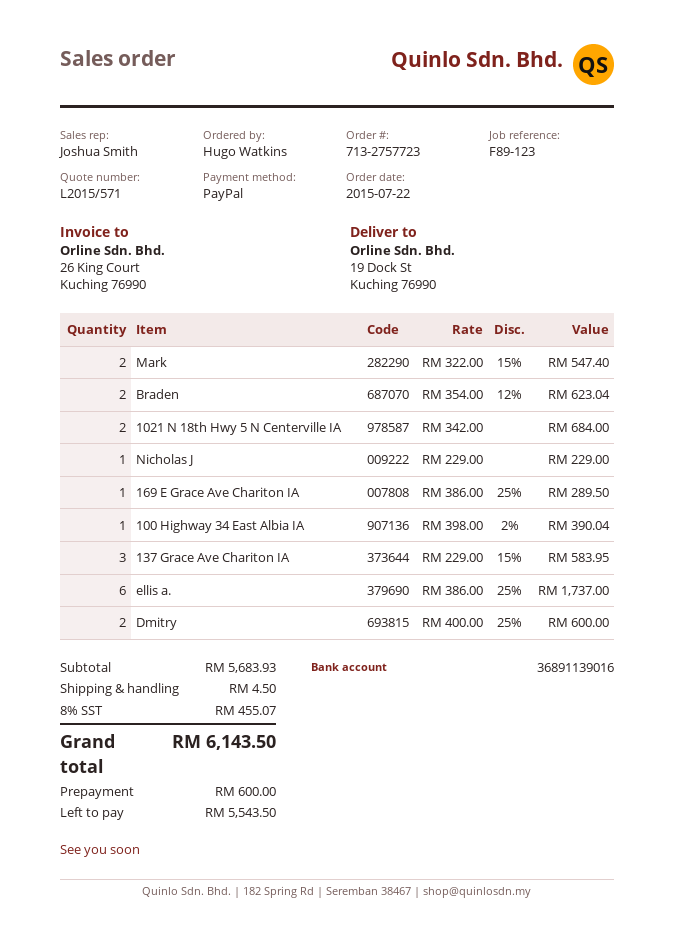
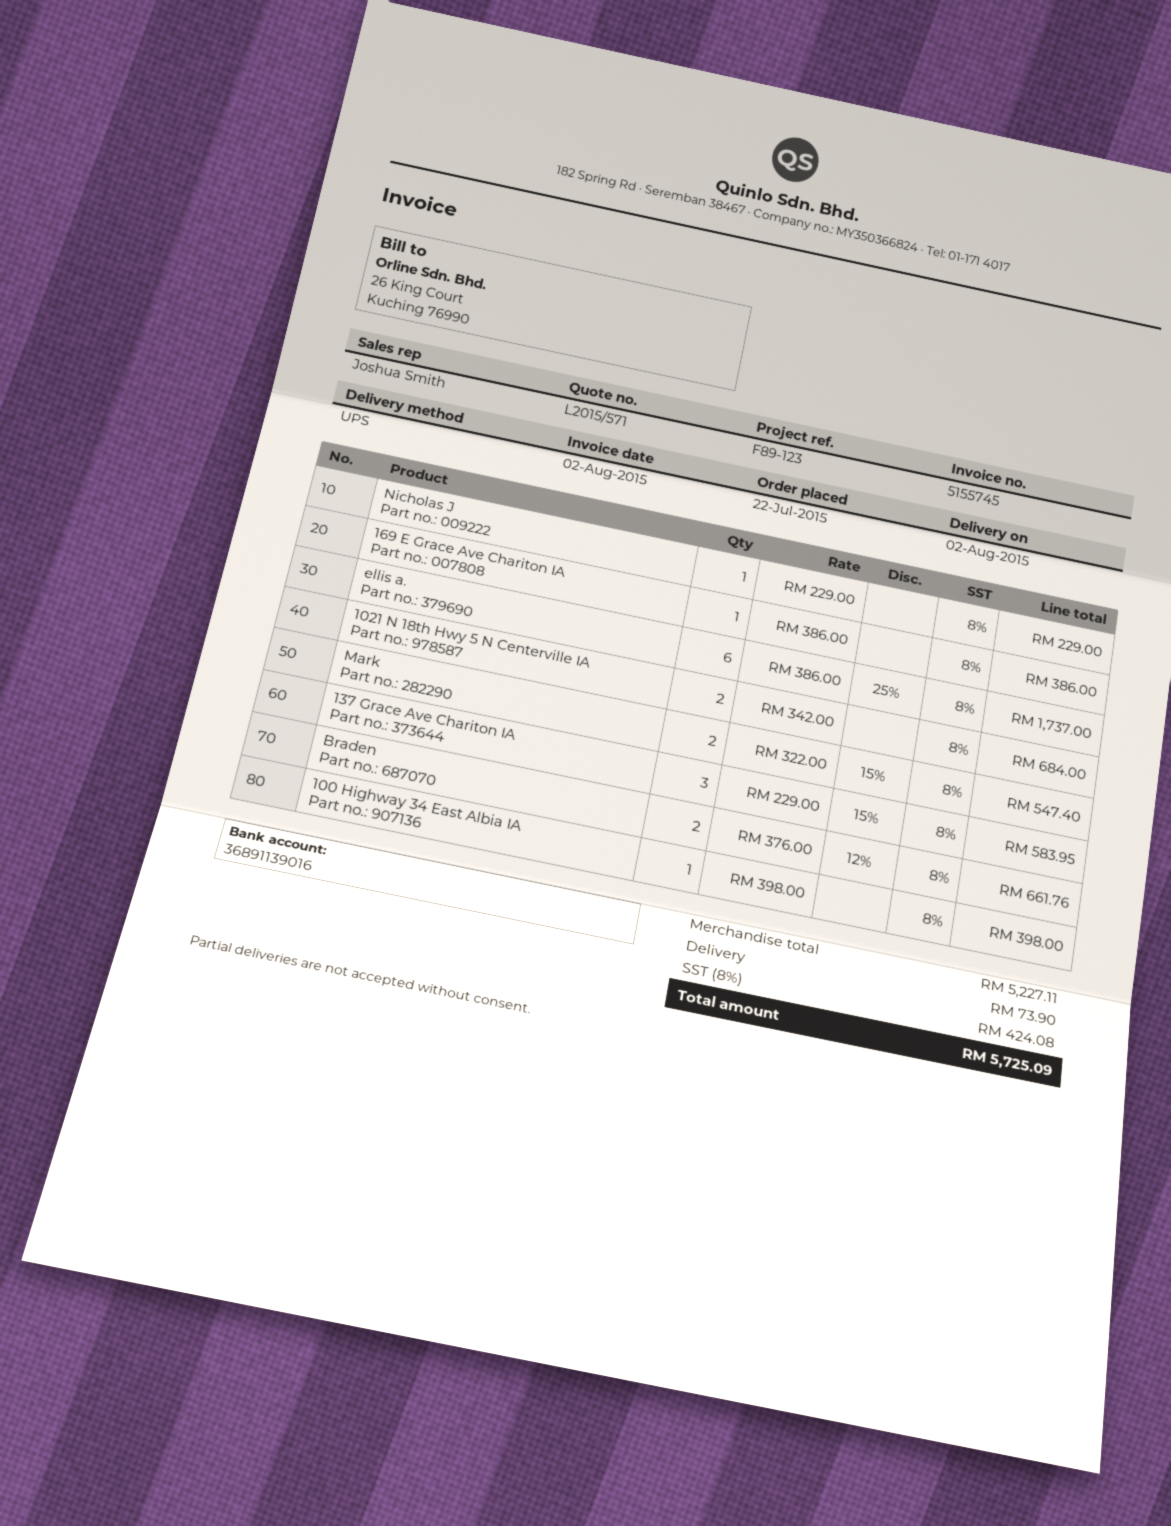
Braden: 2 x 354.00 - 12% = 623.04 -> 2 x 376.00 - 12% = 661.76
169 E Grace Ave Chariton IA: 1 x 386.00 - 25% = 289.50 -> 1 x 386.00 = 386.00
100 Highway 34 East Albia IA: 1 x 398.00 - 2% = 390.04 -> 1 x 398.00 = 398.00
Dmitry: 2 x 400.00 - 25% = 600.00 -> none
subtotal: 5683.93 -> 5227.11
shipping: 4.50 -> 73.90
tax: 8% = 455.07 -> 8% = 424.08
total: 6143.50 -> 5725.09

